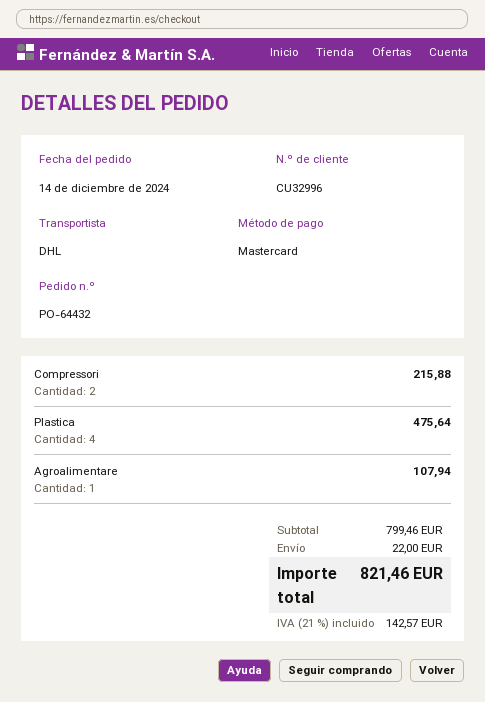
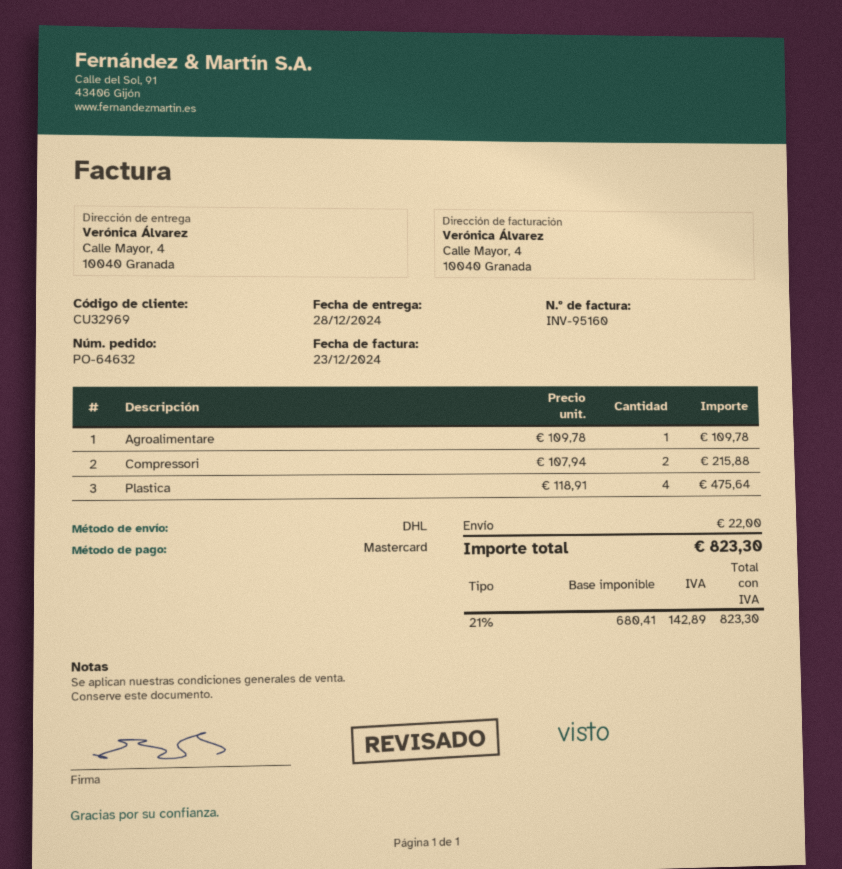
order number: PO-64432 -> PO-64632
customer number: CU32996 -> CU32969
Agroalimentare: 1 for 107.94 -> 1 for 109.78
tax: 21% = 142.57 -> 21% = 142.89
total: 821.46 -> 823.30

